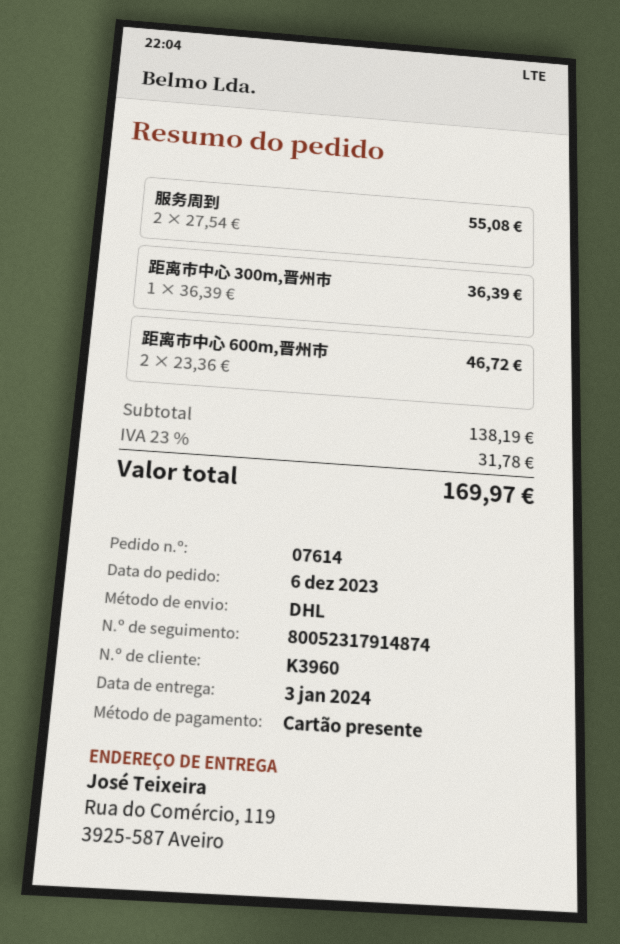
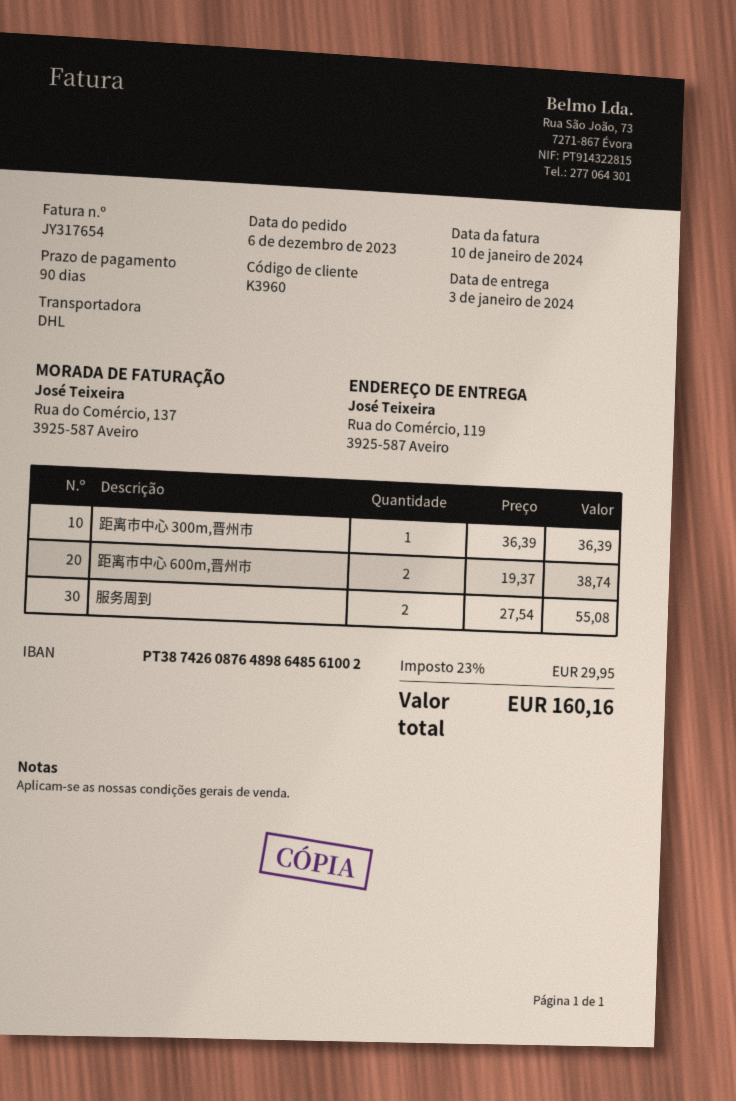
距离市中心 600m,晋州市: 2 x 23.36 = 46.72 -> 2 x 19.37 = 38.74
tax: 23% = 31.78 -> 23% = 29.95
total: 169.97 -> 160.16

